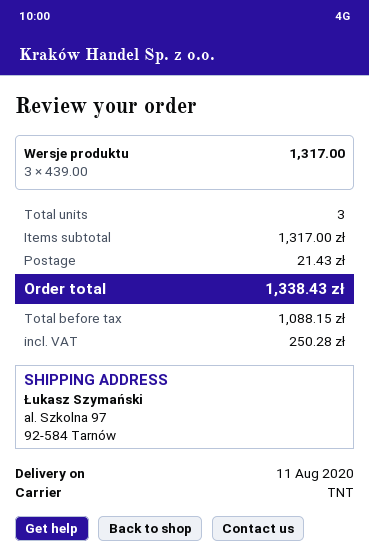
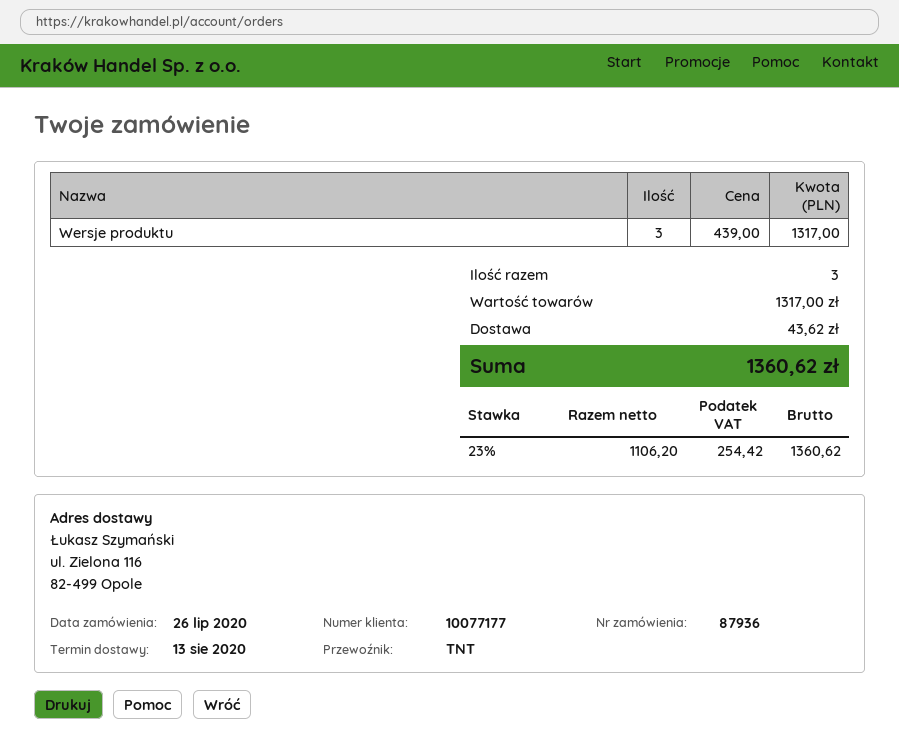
delivery date: 2020-08-11 -> 2020-08-13
ship to: al. Szkolna 97, 92-584 Tarnów -> ul. Zielona 116, 82-499 Opole
shipping: 21.43 -> 43.62
net: 1088.15 -> 1106.20
tax: 250.28 -> 254.42
total: 1338.43 -> 1360.62

